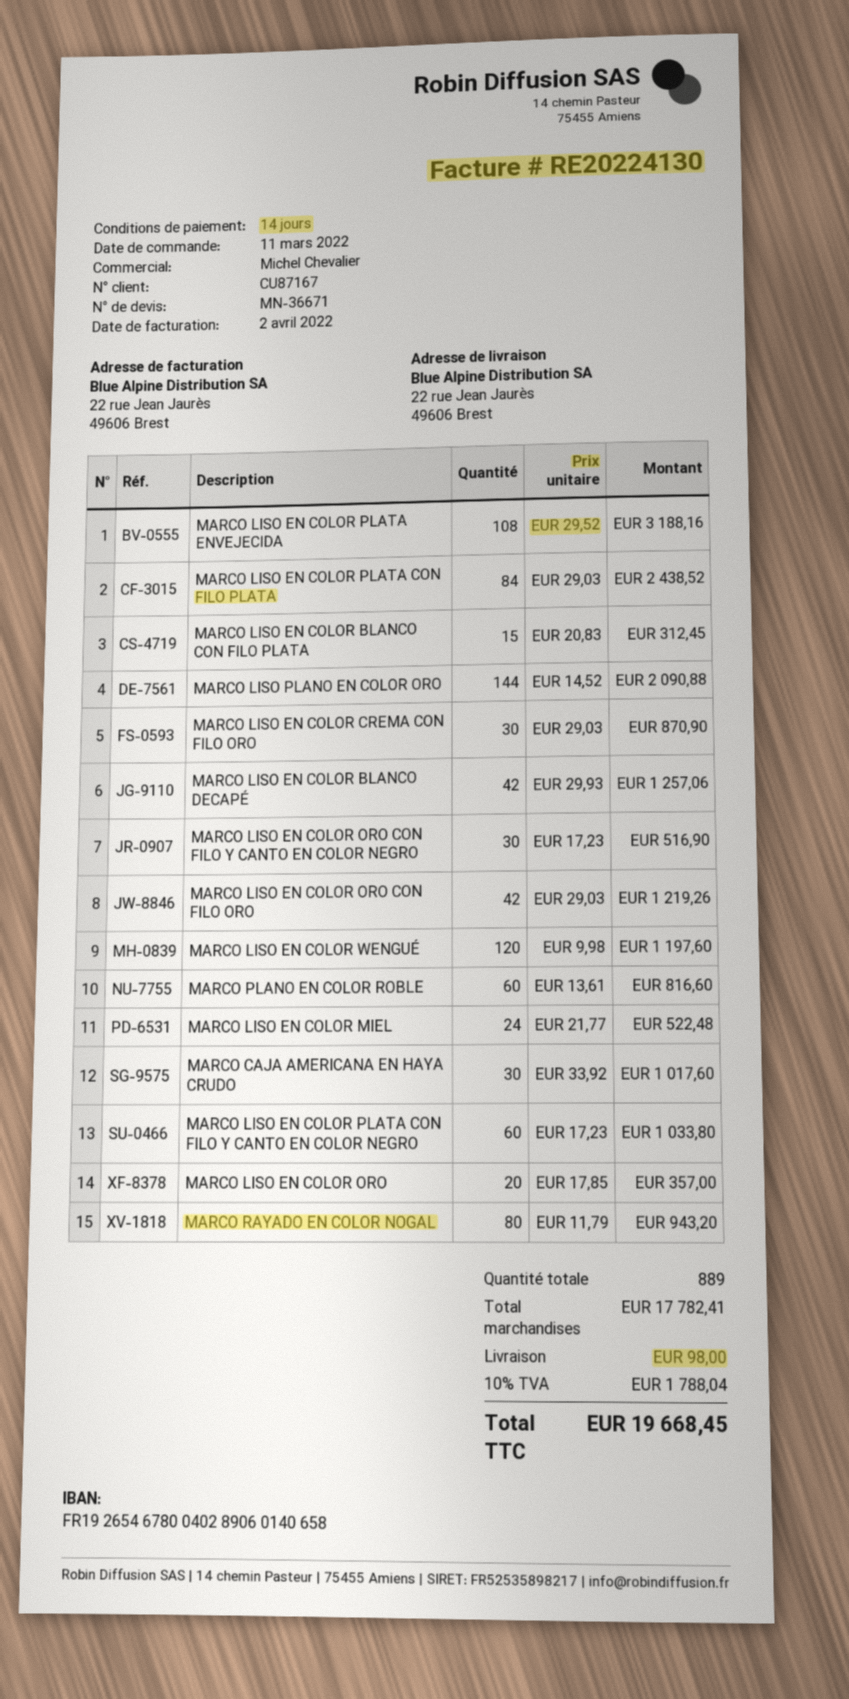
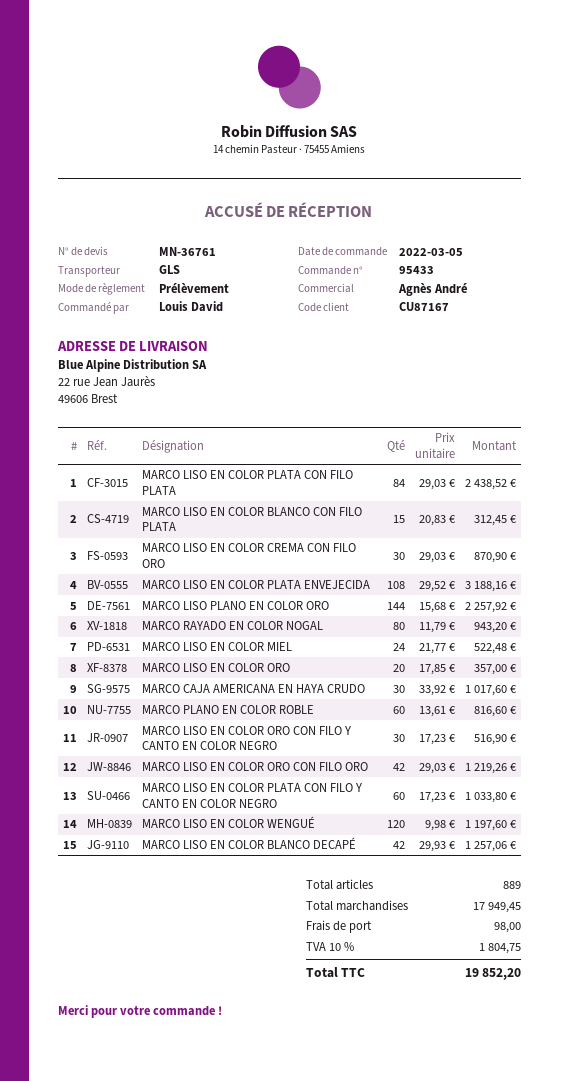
quote number: MN-36671 -> MN-36761
order date: 2022-03-11 -> 2022-03-05
sales rep: Michel Chevalier -> Agnès André
MARCO LISO PLANO EN COLOR ORO: 144 x 14.52 = 2090.88 -> 144 x 15.68 = 2257.92
subtotal: 17782.41 -> 17949.45
tax: 10% = 1788.04 -> 10% = 1804.75
total: 19668.45 -> 19852.20

